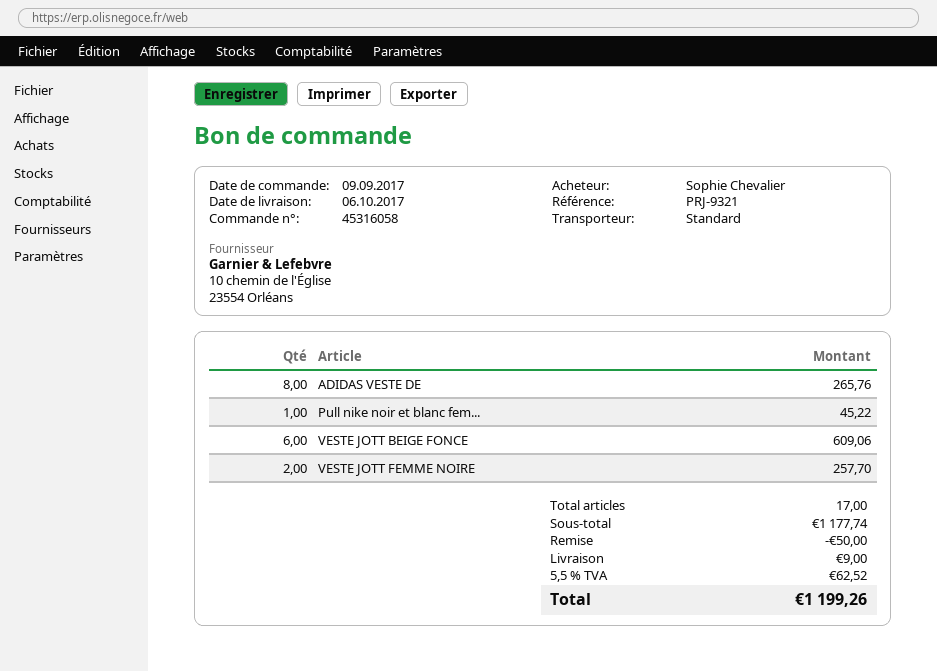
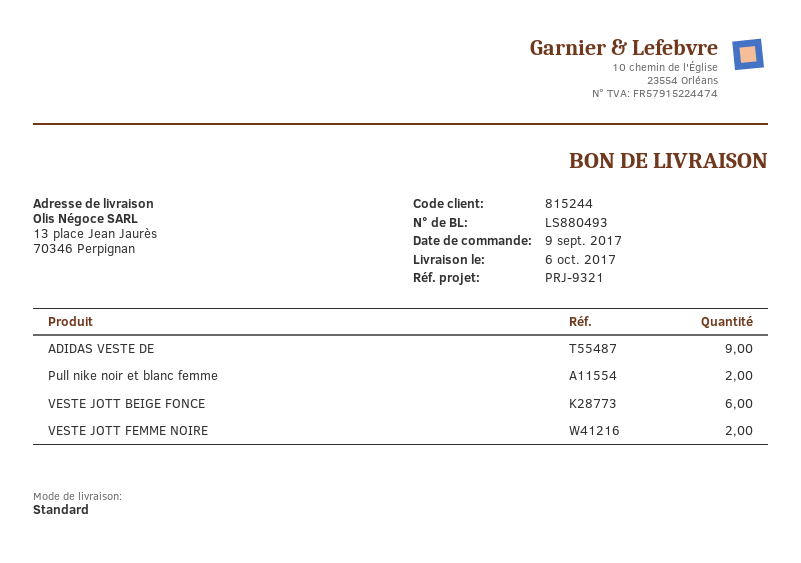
ADIDAS VESTE DE: 8 -> 9
Pull nike noir et blanc fem...: 1 -> 2

